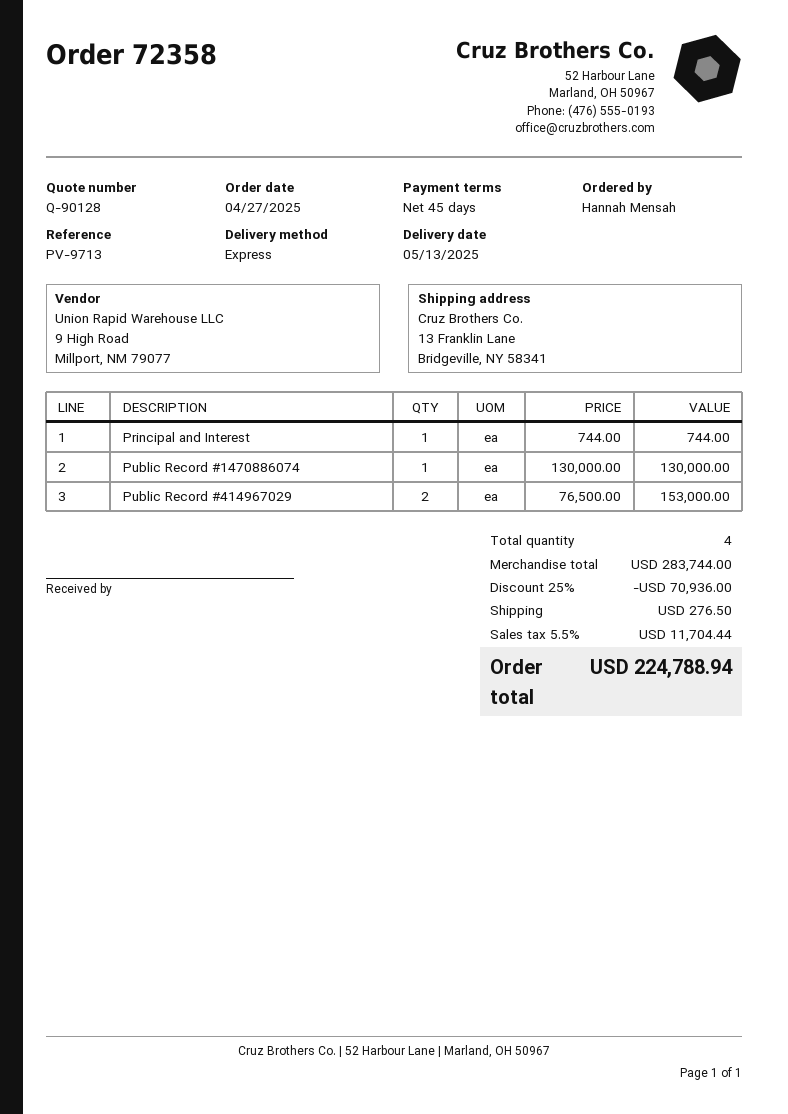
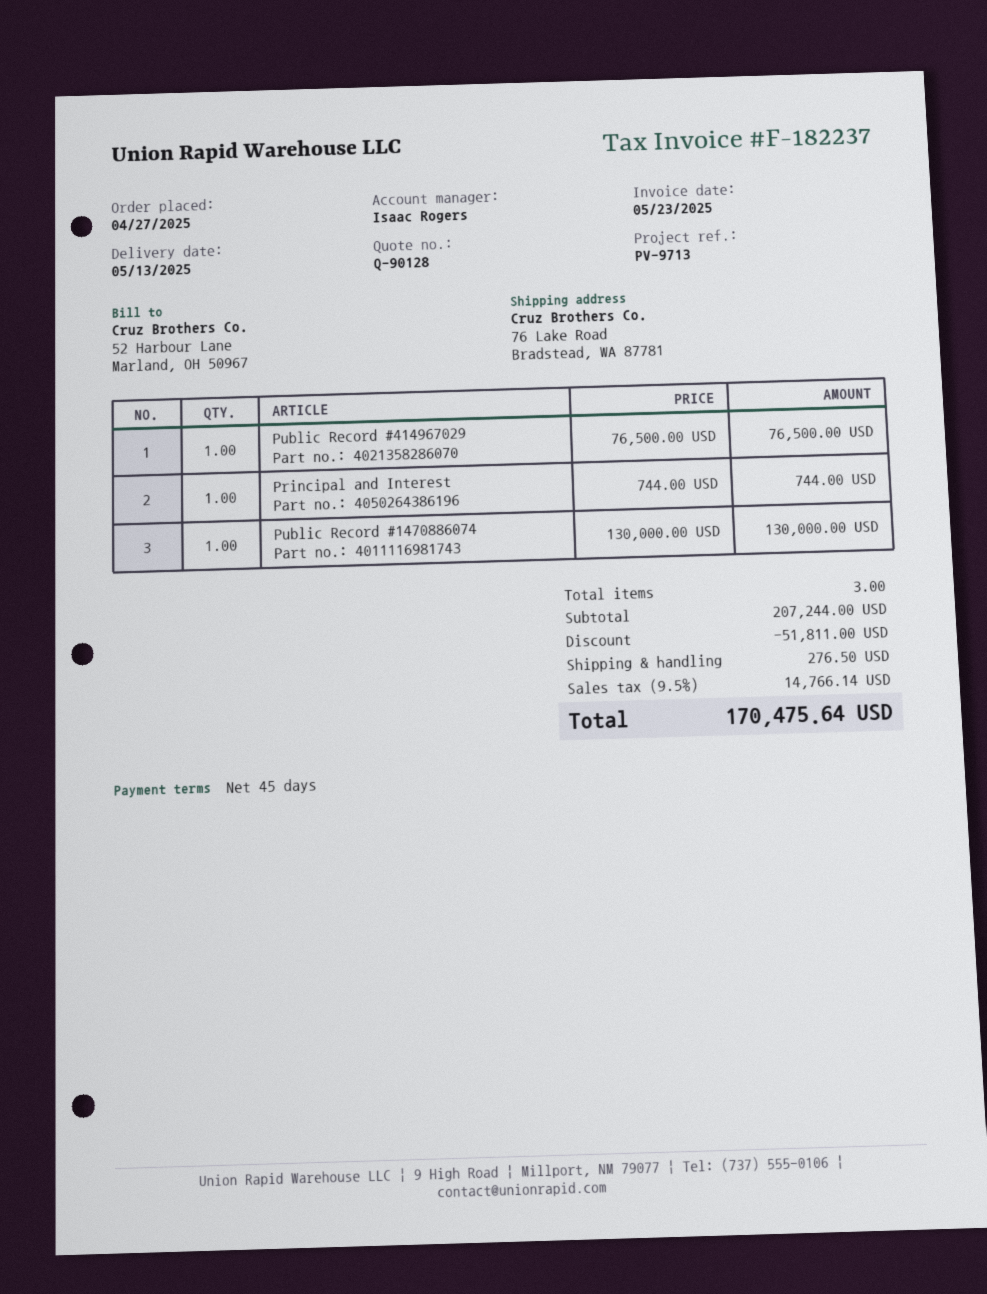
ship to: 13 Franklin Lane, Bridgeville, NY 58341 -> 76 Lake Road, Bradstead, WA 87781
Public Record #414967029: 2 x 76500.00 = 153000.00 -> 1 x 76500.00 = 76500.00
total quantity: 4 -> 3
subtotal: 283744.00 -> 207244.00
discount: 70936.00 -> 51811.00
tax: 5.5% = 11704.44 -> 9.5% = 14766.14
total: 224788.94 -> 170475.64

